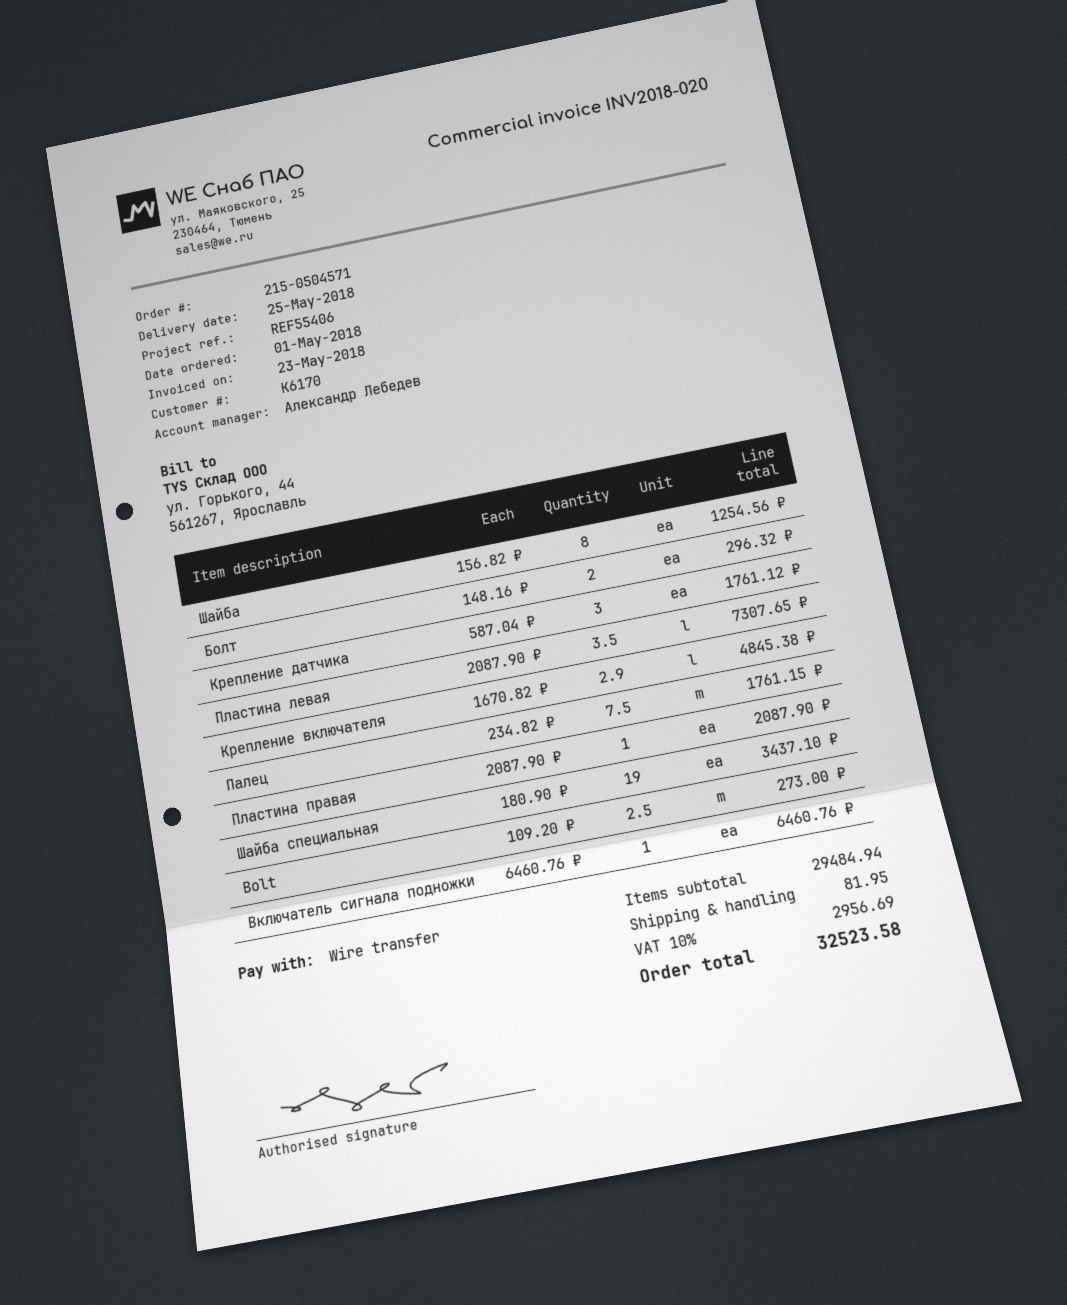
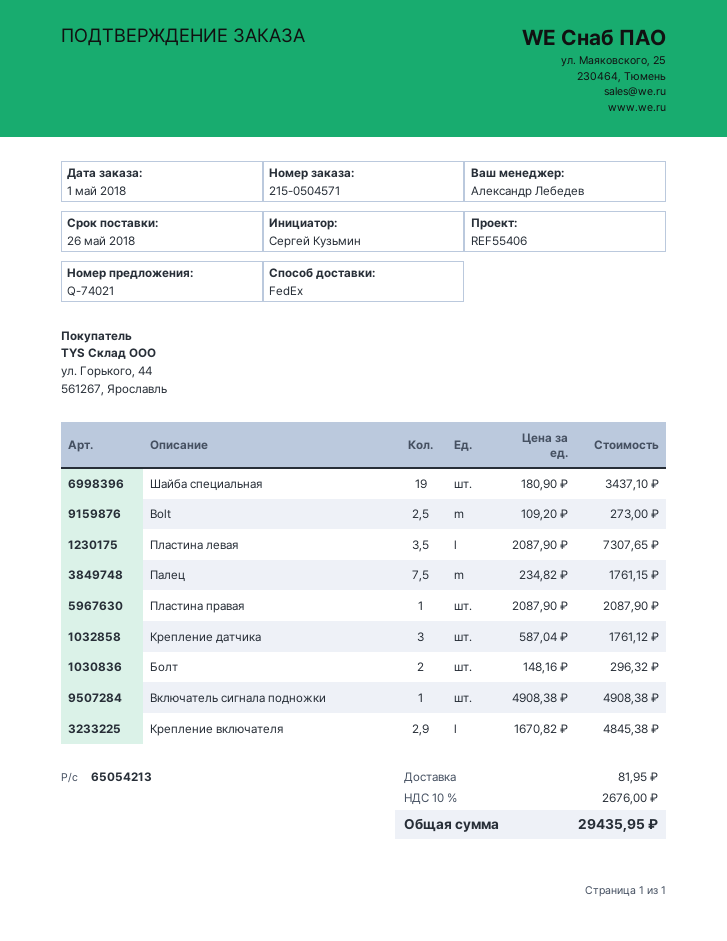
delivery date: 2018-05-25 -> 2018-05-26
Шайба: 8 x 156.82 = 1254.56 -> none
Включатель сигнала подножки: 1 x 6460.76 = 6460.76 -> 1 x 4908.38 = 4908.38
tax: 10% = 2956.69 -> 10% = 2676.00
total: 32523.58 -> 29435.95

